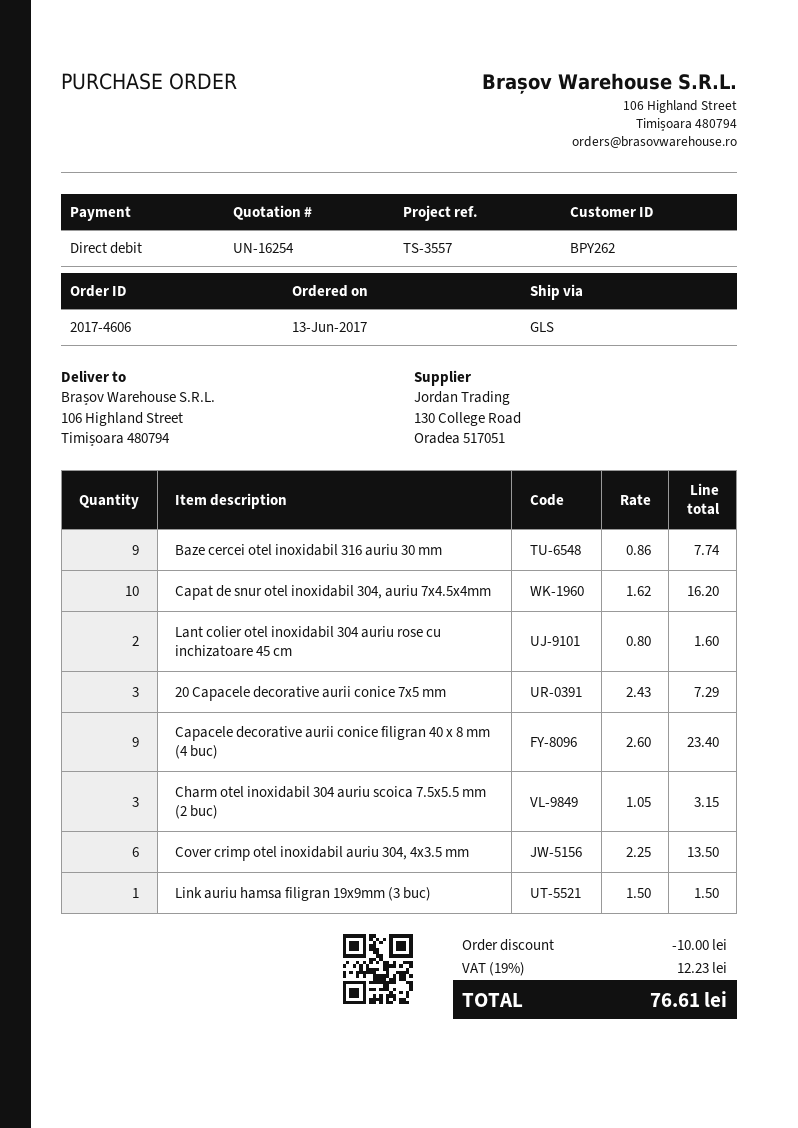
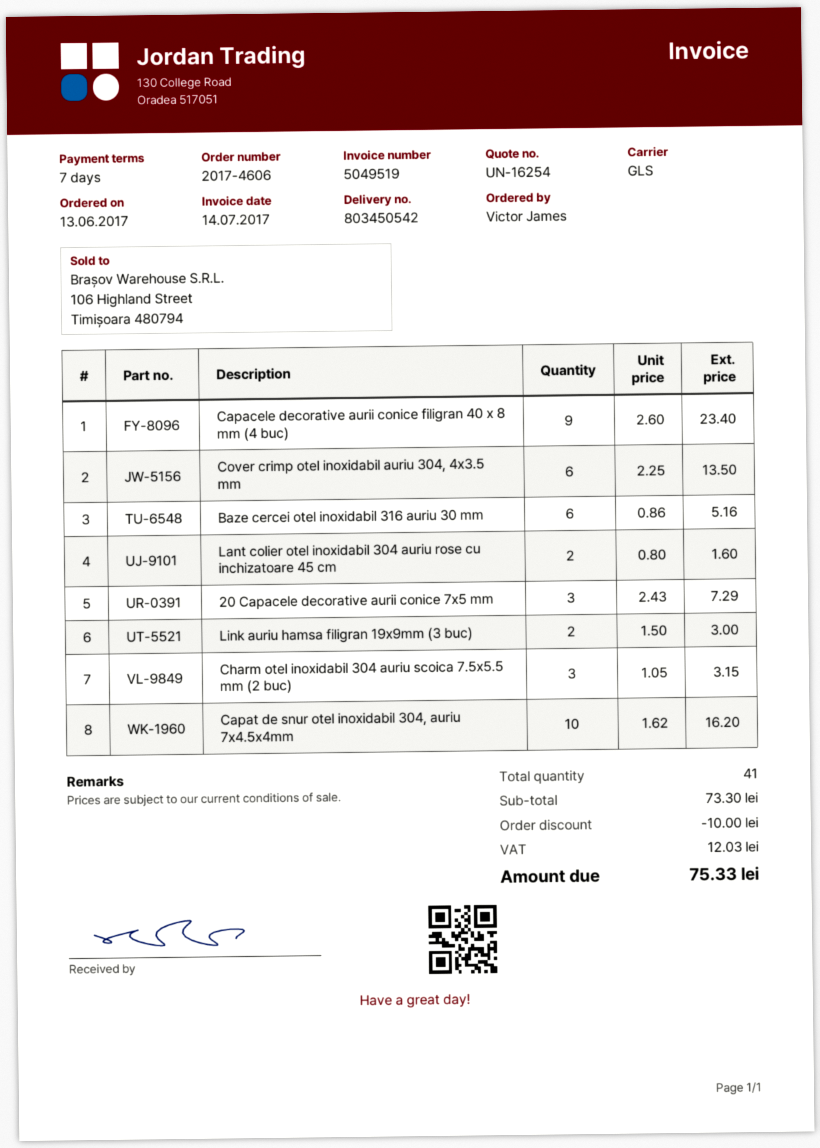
Baze cercei otel inoxidabil 316 auriu 30 mm: 9 x 0.86 = 7.74 -> 6 x 0.86 = 5.16
Link auriu hamsa filigran 19x9mm (3 buc): 1 x 1.50 = 1.50 -> 2 x 1.50 = 3.00
tax: 12.23 -> 12.03
total: 76.61 -> 75.33

